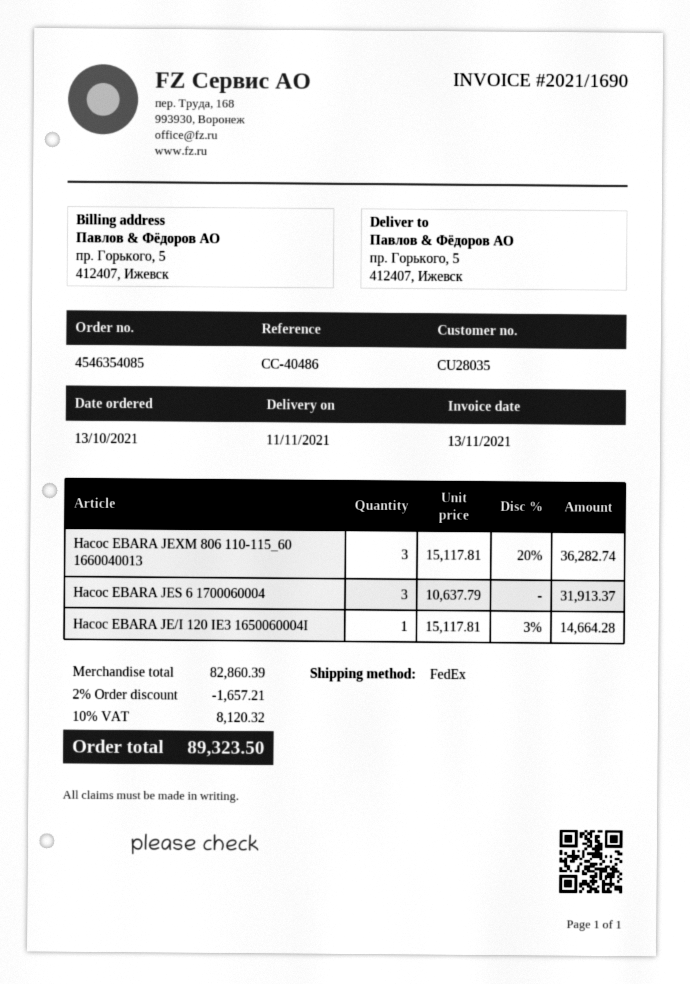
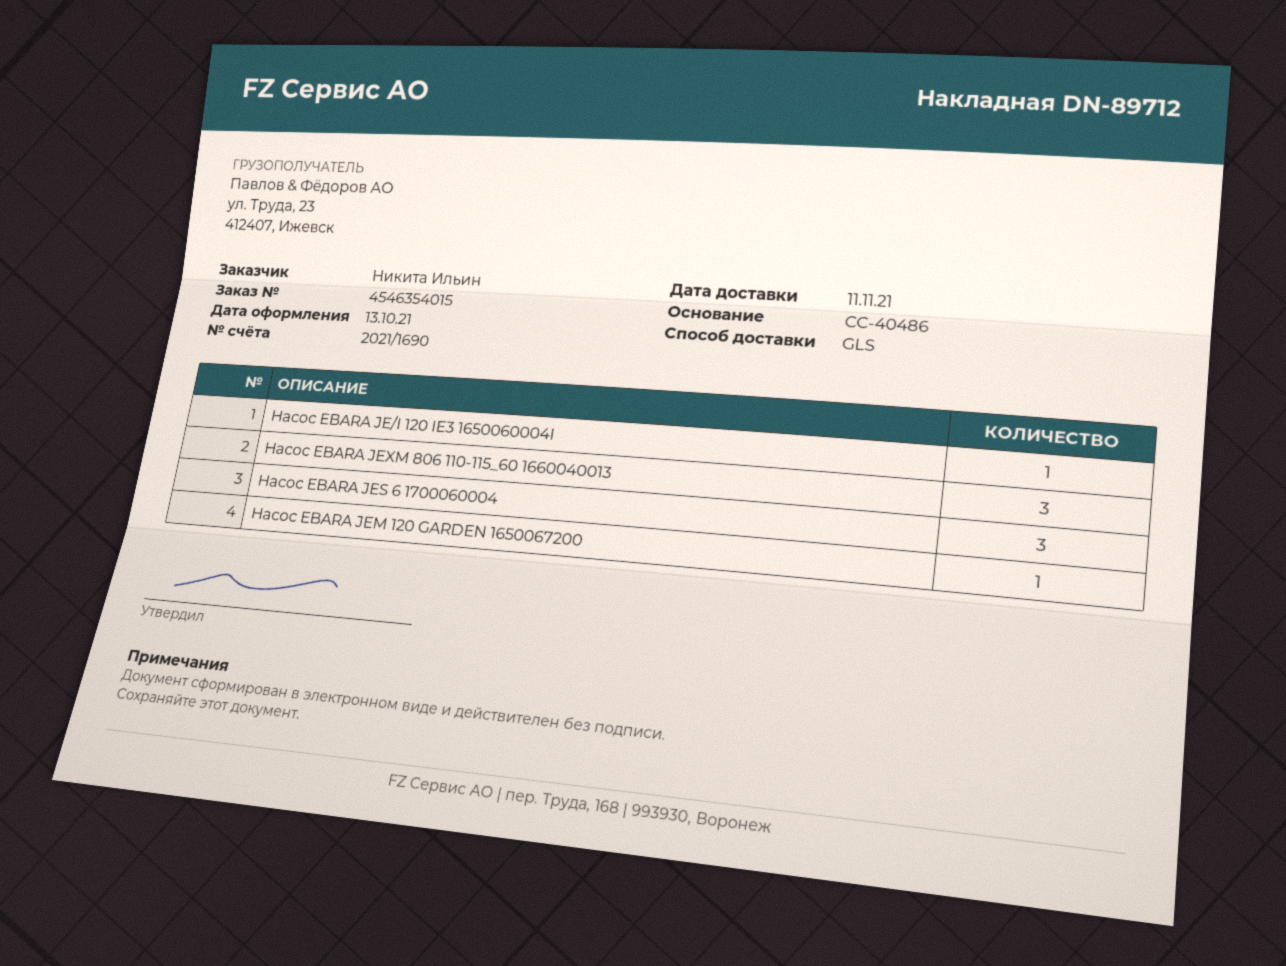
order number: 4546354085 -> 4546354015
shipping method: FedEx -> GLS
ship to: пр. Горького, 5, 412407, Ижевск -> ул. Труда, 23, 412407, Ижевск
Насос EBARA JEM 120 GARDEN 1650067200: none -> 1

